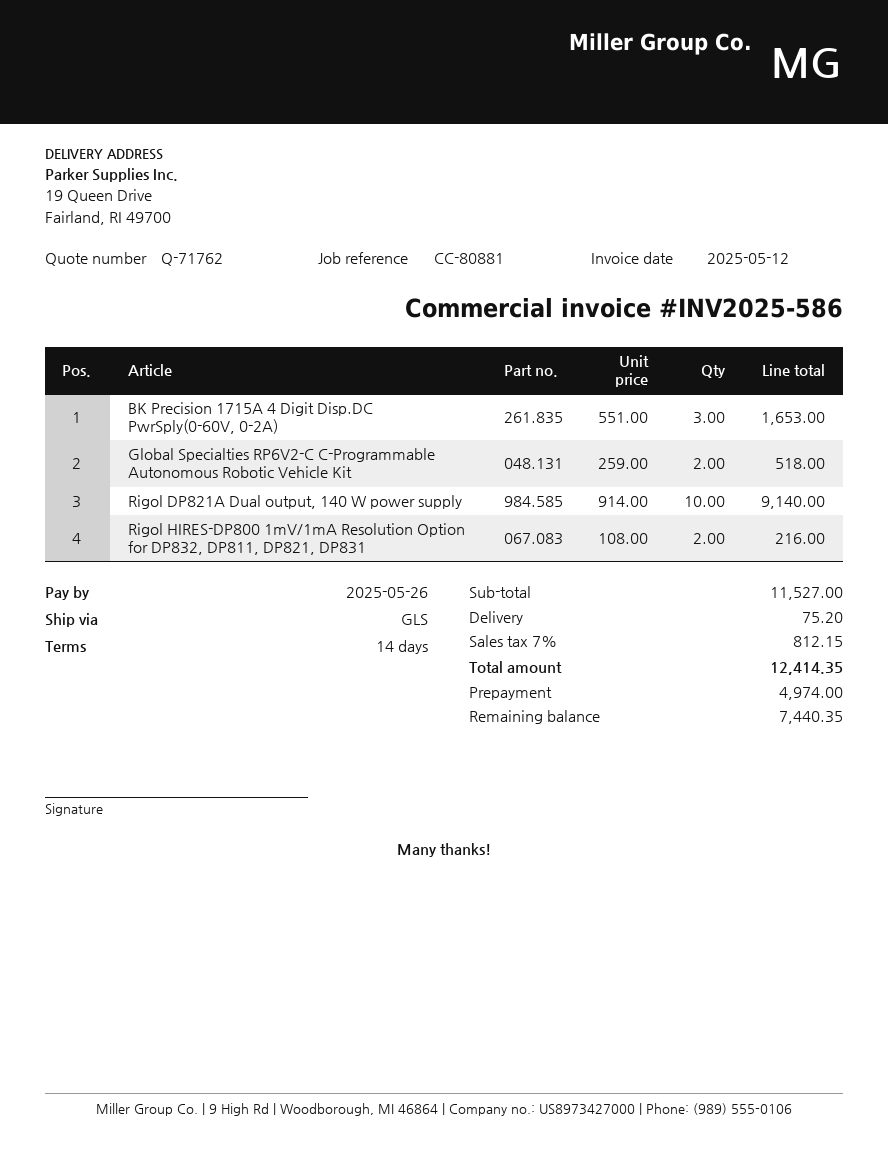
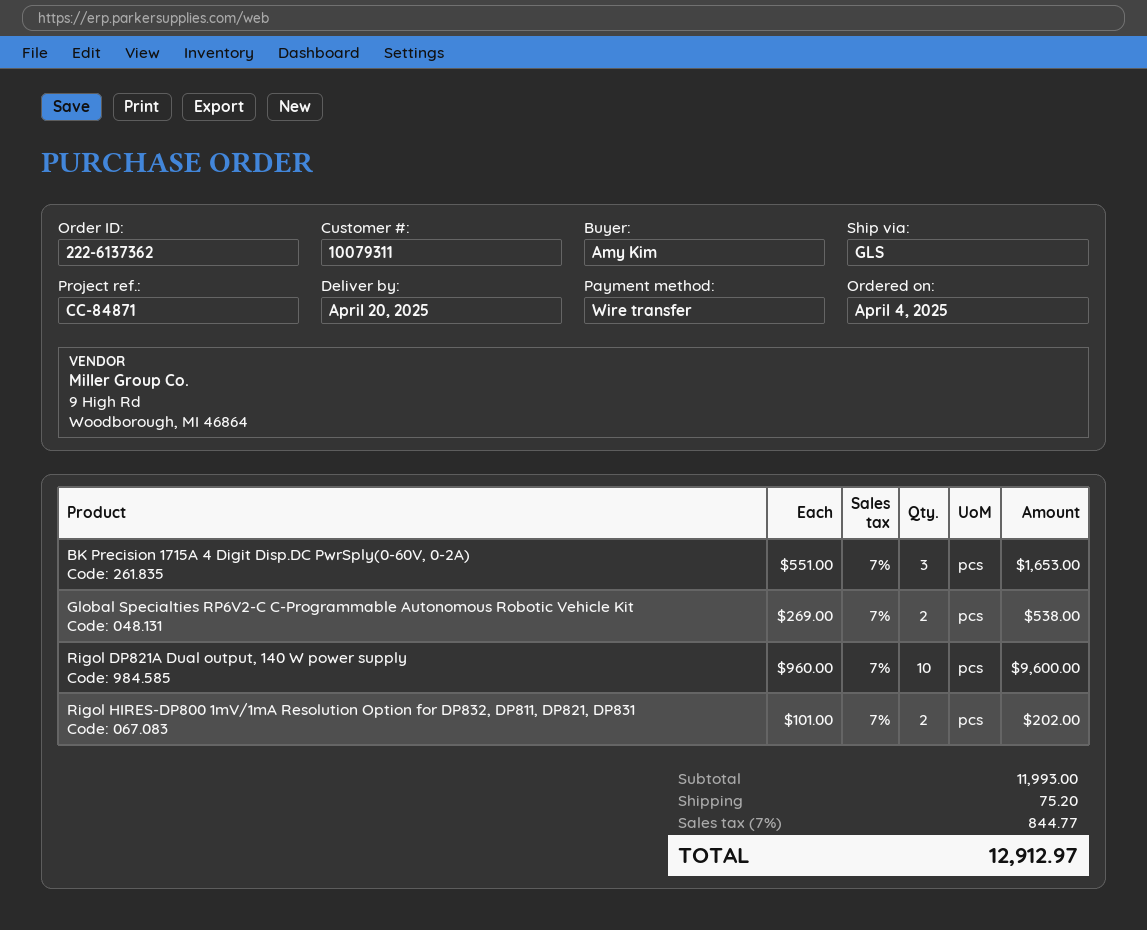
reference: CC-80881 -> CC-84871
Global Specialties RP6V2-C C-Programmable Autonomous Robotic Vehicle Kit: 2 x 259.00 = 518.00 -> 2 x 269.00 = 538.00
Rigol DP821A Dual output, 140 W power supply: 10 x 914.00 = 9140.00 -> 10 x 960.00 = 9600.00
Rigol HIRES-DP800 1mV/1mA Resolution Option for DP832, DP811, DP821, DP831: 2 x 108.00 = 216.00 -> 2 x 101.00 = 202.00
subtotal: 11527.00 -> 11993.00
tax: 7% = 812.15 -> 7% = 844.77
total: 12414.35 -> 12912.97

